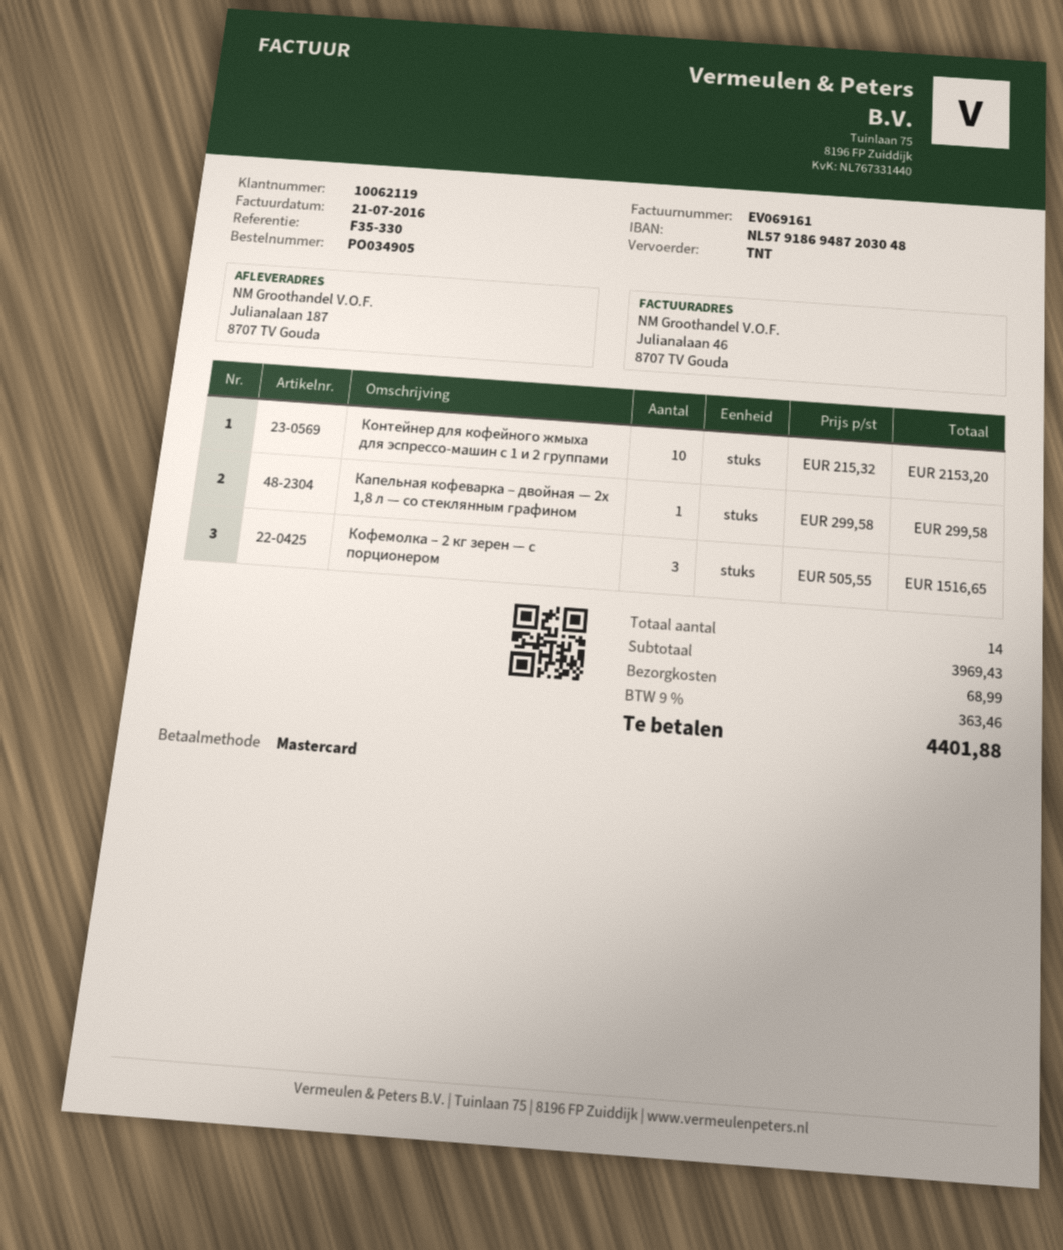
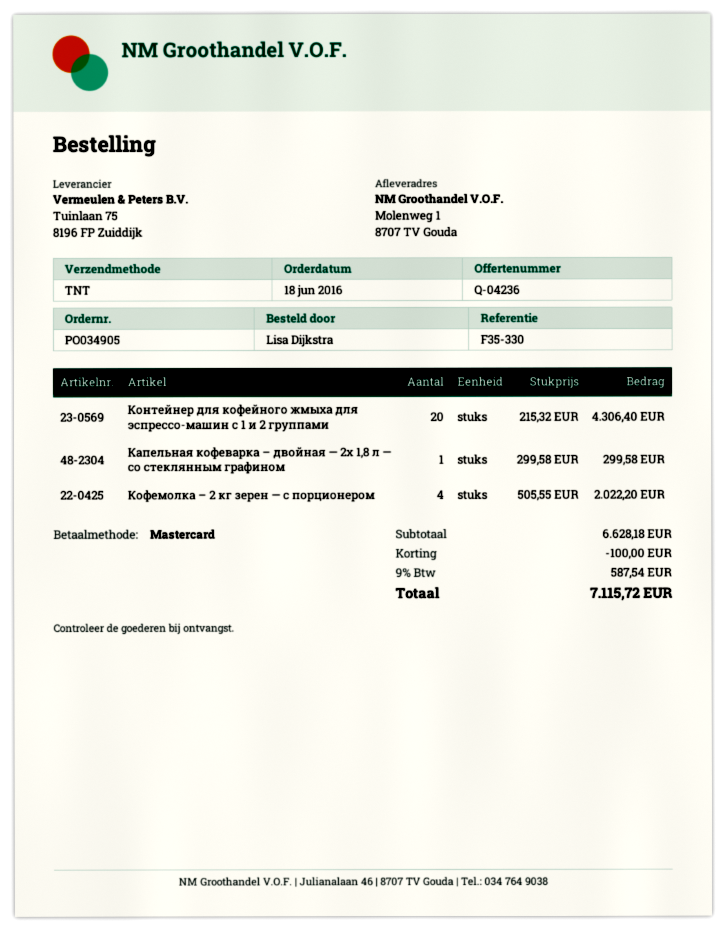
ship to: Julianalaan 187, 8707 TV Gouda -> Molenweg 1, 8707 TV Gouda
Контейнер для кофейного жмыха для эспрессо-машин с 1 и 2 группами: 10 x 215.32 = 2153.20 -> 20 x 215.32 = 4306.40
Кофемолка – 2 кг зерен — с порционером: 3 x 505.55 = 1516.65 -> 4 x 505.55 = 2022.20
subtotal: 3969.43 -> 6628.18
discount: none -> 100.00
shipping: 68.99 -> none
tax: 9% = 363.46 -> 9% = 587.54
total: 4401.88 -> 7115.72

